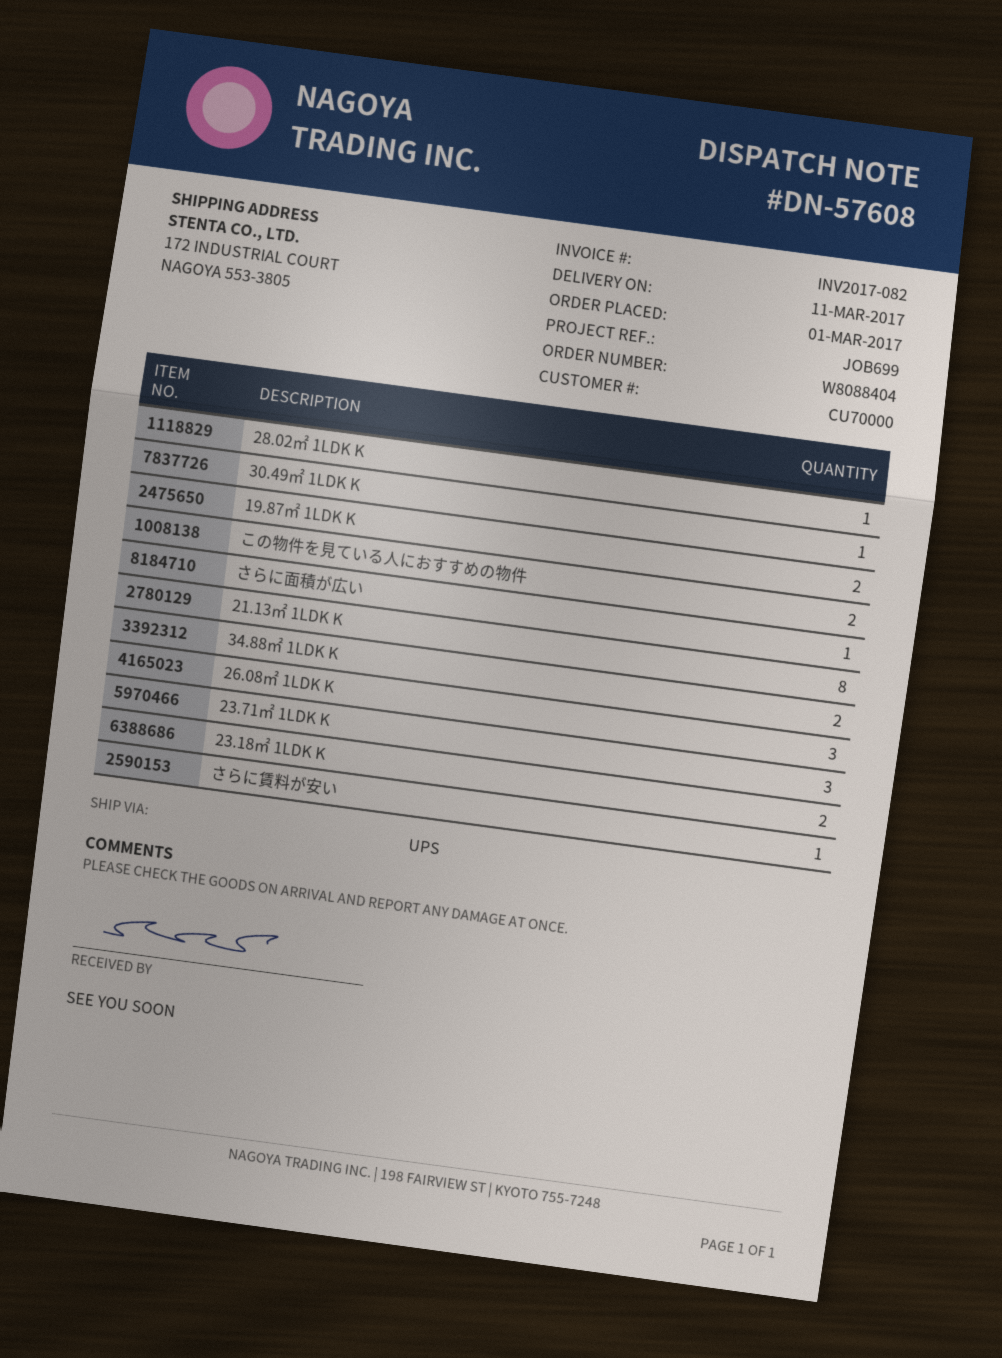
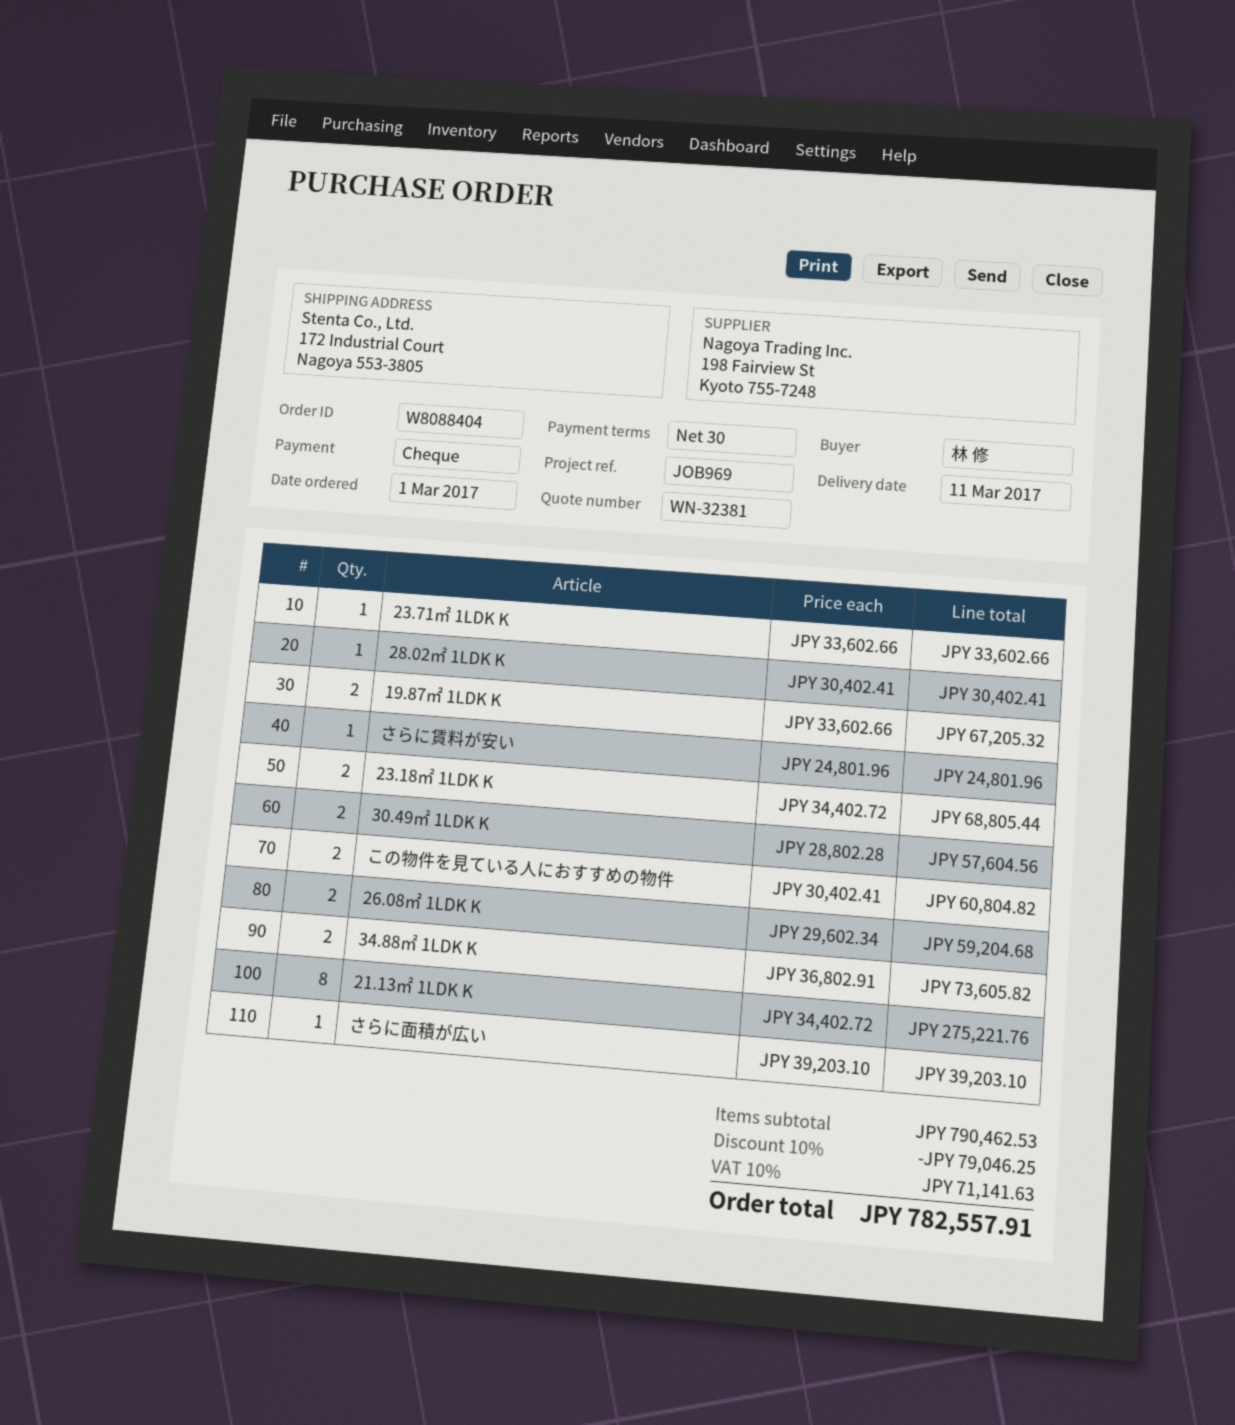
reference: JOB699 -> JOB969
30.49㎡ 1LDK K: 1 -> 2
26.08㎡ 1LDK K: 3 -> 2
23.71㎡ 1LDK K: 3 -> 1

